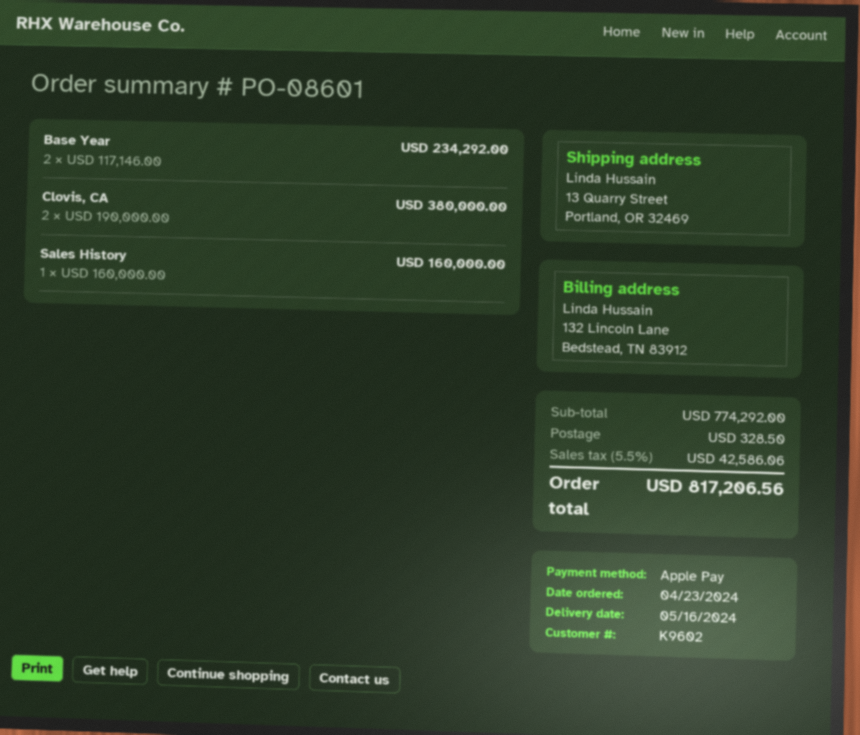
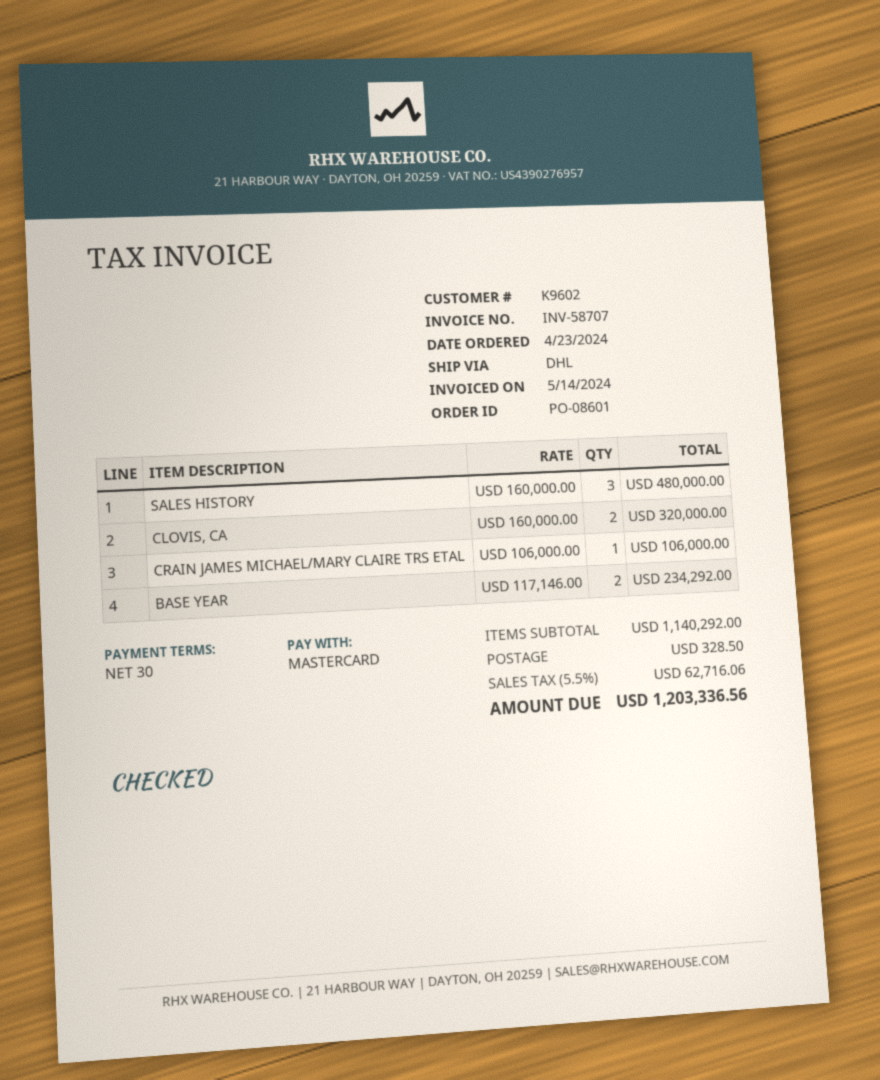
payment method: Apple Pay -> Mastercard
Clovis, CA: 2 x 190000.00 = 380000.00 -> 2 x 160000.00 = 320000.00
Sales History: 1 x 160000.00 = 160000.00 -> 3 x 160000.00 = 480000.00
CRAIN JAMES MICHAEL/MARY CLAIRE TRS ETAL: none -> 1 x 106000.00 = 106000.00
subtotal: 774292.00 -> 1140292.00
tax: 5.5% = 42586.06 -> 5.5% = 62716.06
total: 817206.56 -> 1203336.56

